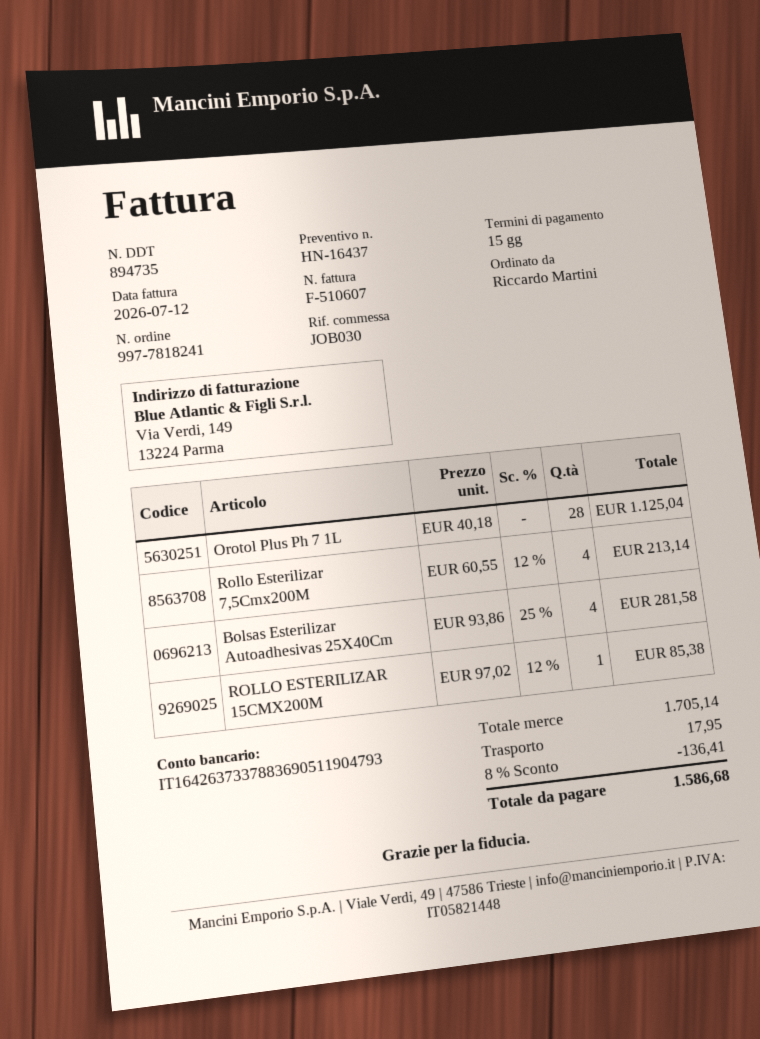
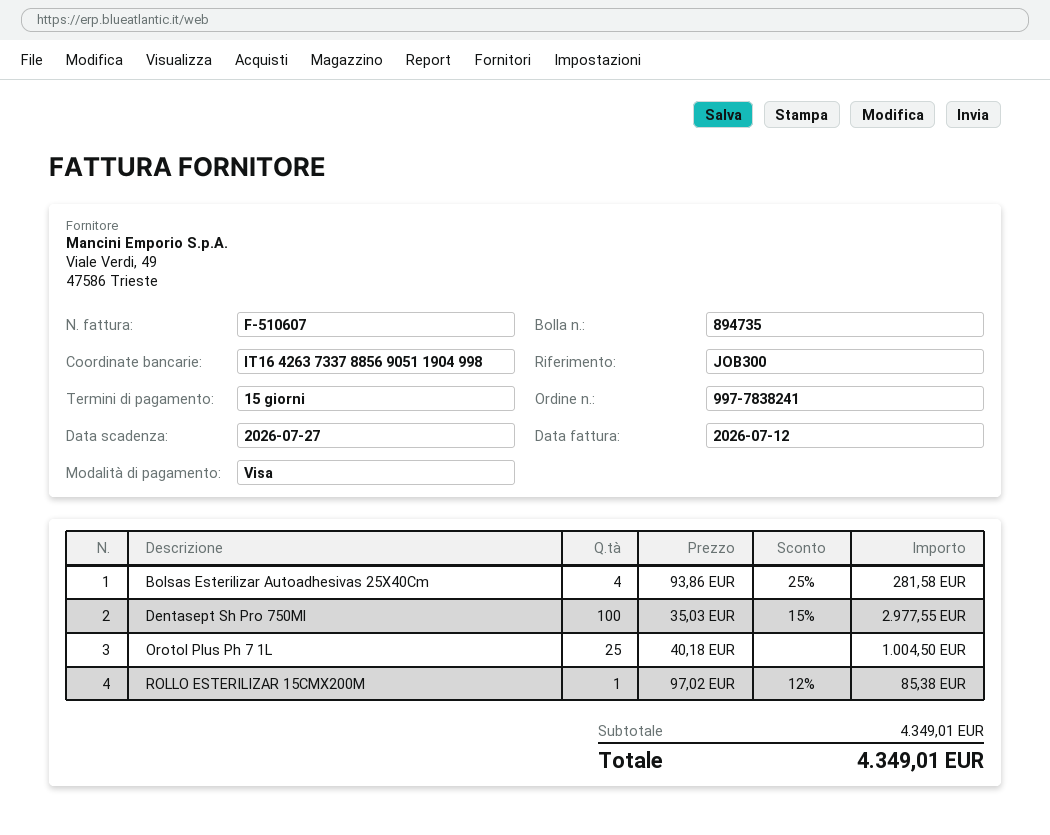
order number: 997-7818241 -> 997-7838241
reference: JOB030 -> JOB300
bank account: IT1642637337883690511904793 -> IT1642637337885690511904998
Orotol Plus Ph 7 1L: 28 x 40.18 = 1125.04 -> 25 x 40.18 = 1004.50
Rollo Esterilizar 7,5Cmx200M: 4 x 60.55 - 12% = 213.14 -> none
Dentasept Sh Pro 750Ml: none -> 100 x 35.03 - 15% = 2977.55
subtotal: 1705.14 -> 4349.01
discount: 8% = 136.41 -> none
shipping: 17.95 -> none
total: 1586.68 -> 4349.01

